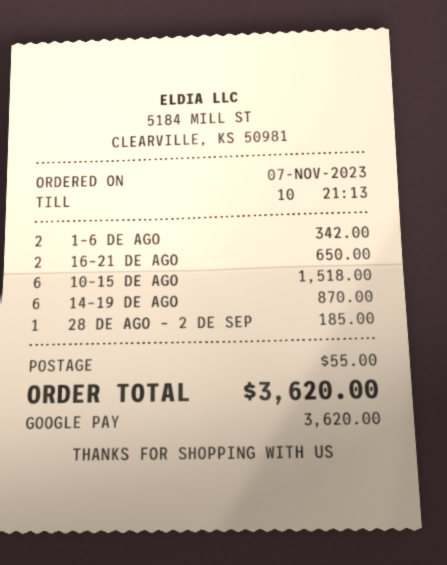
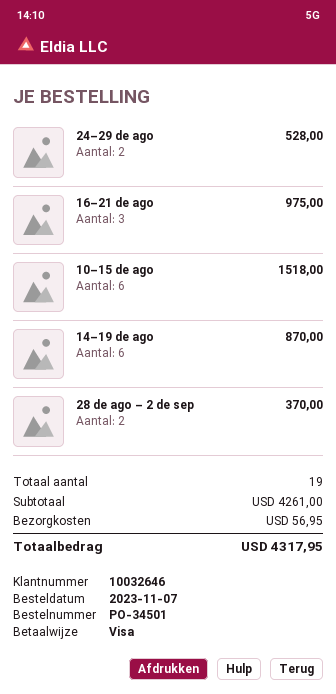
payment method: Google Pay -> Visa
1–6 DE AGO: 2 for 342.00 -> none
16–21 DE AGO: 2 for 650.00 -> 3 for 975.00
28 DE AGO – 2 DE SEP: 1 for 185.00 -> 2 for 370.00
24–29 de ago: none -> 2 for 528.00
shipping: 55.00 -> 56.95
total: 3620.00 -> 4317.95

